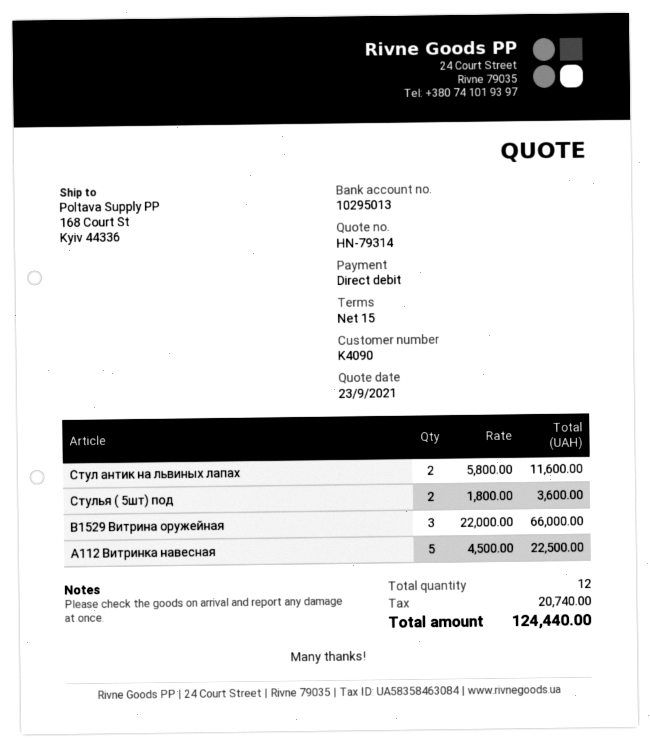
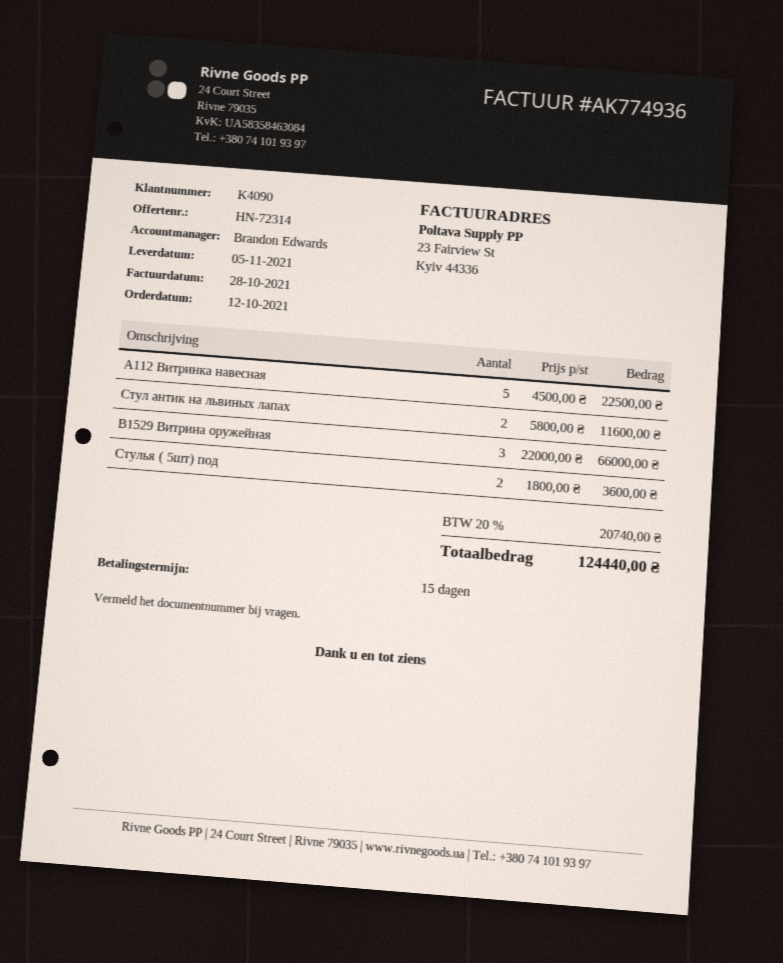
quote number: HN-79314 -> HN-72314

